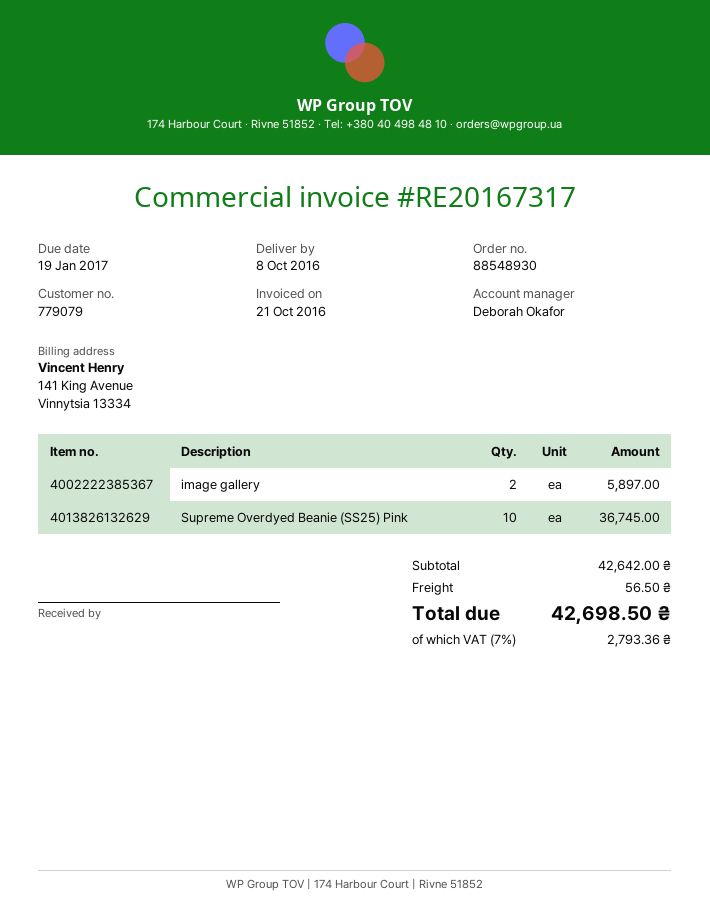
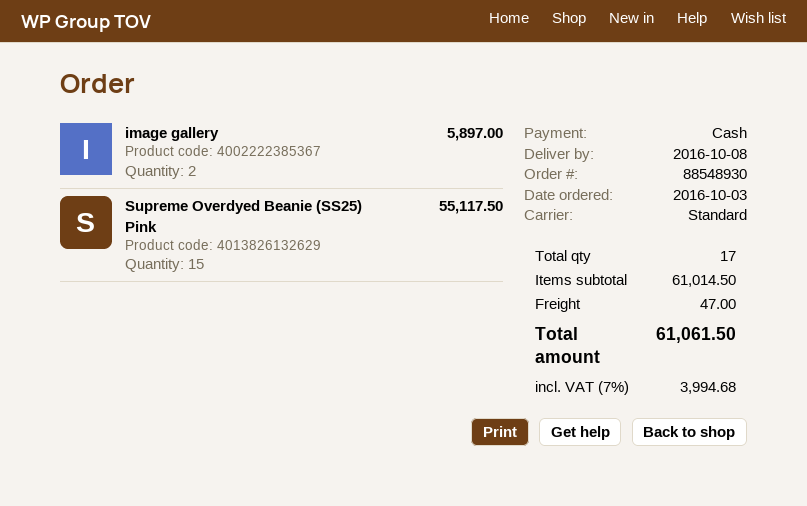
Supreme Overdyed Beanie (SS25) Pink: 10 for 36745.00 -> 15 for 55117.50
subtotal: 42642.00 -> 61014.50
shipping: 56.50 -> 47.00
tax: 7% = 2793.36 -> 7% = 3994.68
total: 42698.50 -> 61061.50

